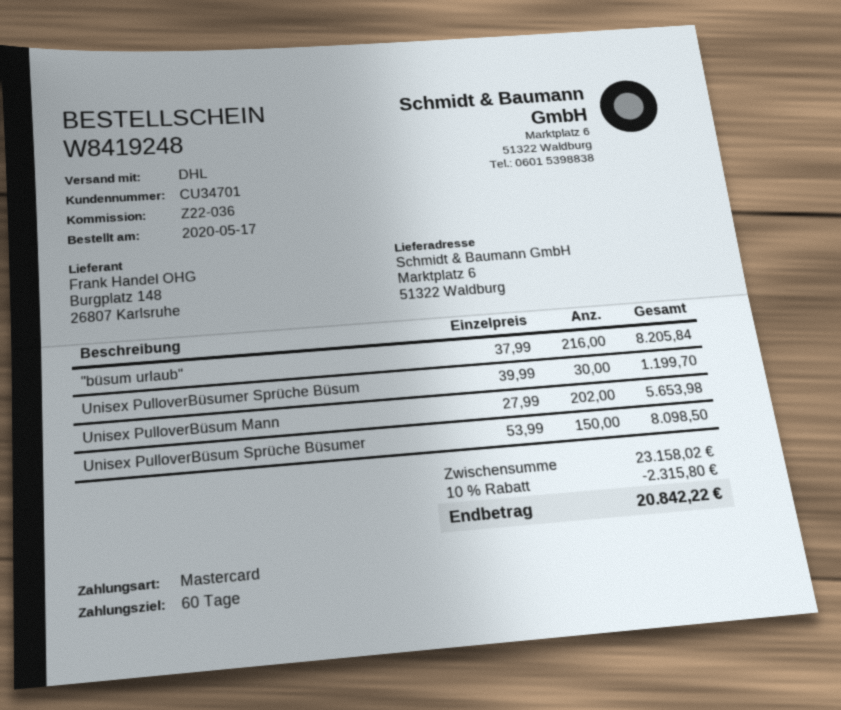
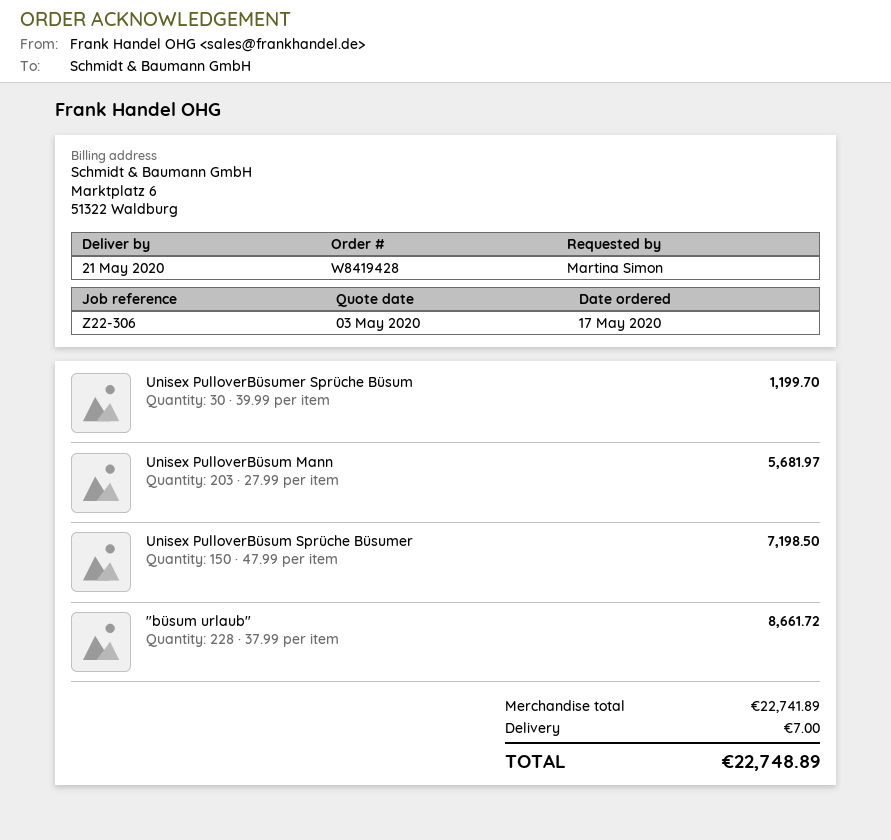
order number: W8419248 -> W8419428
reference: Z22-036 -> Z22-306
"büsum urlaub": 216 x 37.99 = 8205.84 -> 228 x 37.99 = 8661.72
Unisex PulloverBüsum Mann: 202 x 27.99 = 5653.98 -> 203 x 27.99 = 5681.97
Unisex PulloverBüsum Sprüche Büsumer: 150 x 53.99 = 8098.50 -> 150 x 47.99 = 7198.50
subtotal: 23158.02 -> 22741.89
discount: 10% = 2315.80 -> none
shipping: none -> 7.00
total: 20842.22 -> 22748.89

